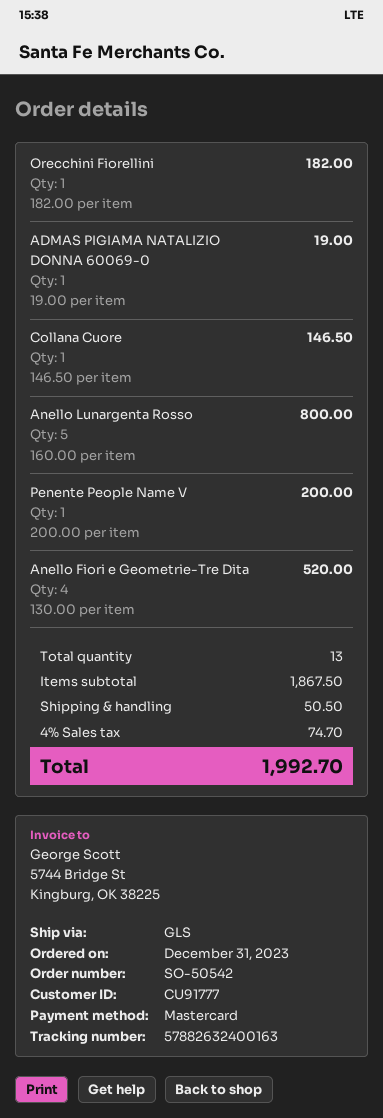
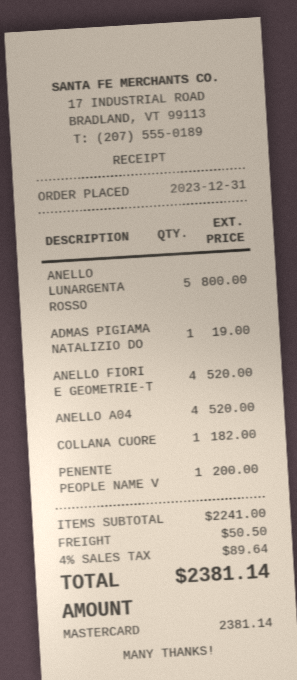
Orecchini Fiorellini: 1 for 182.00 -> none
Collana Cuore: 1 for 146.50 -> 1 for 182.00
ANELLO A04: none -> 4 for 520.00
subtotal: 1867.50 -> 2241.00
tax: 4% = 74.70 -> 4% = 89.64
total: 1992.70 -> 2381.14

